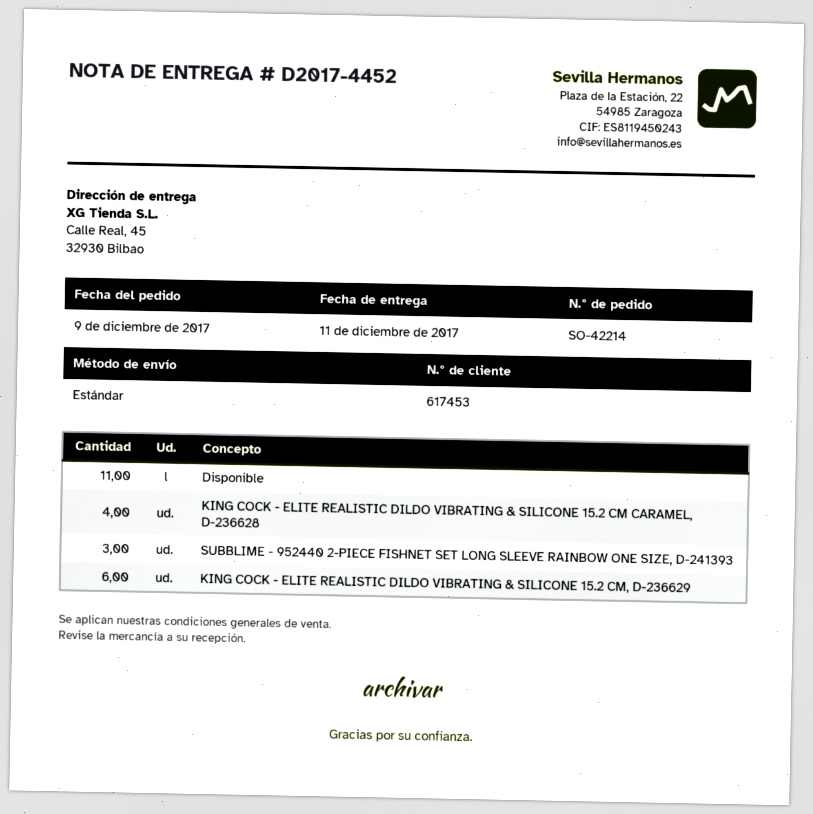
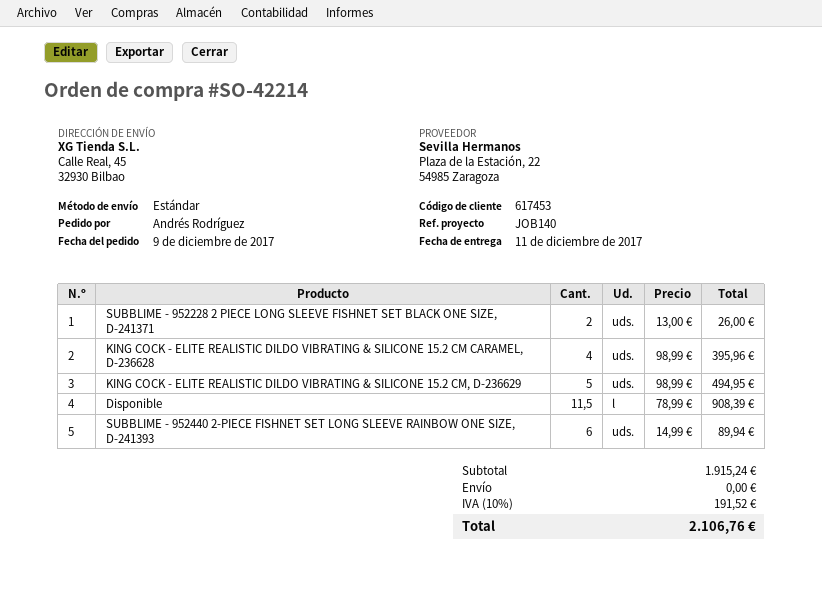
Disponible: 11 -> 11.5
SUBBLIME - 952440 2-PIECE FISHNET SET LONG SLEEVE RAINBOW ONE SIZE, D-241393: 3 -> 6
KING COCK - ELITE REALISTIC DILDO VIBRATING & SILICONE 15.2 CM, D-236629: 6 -> 5
SUBBLIME - 952228 2 PIECE LONG SLEEVE FISHNET SET BLACK ONE SIZE, D-241371: none -> 2

